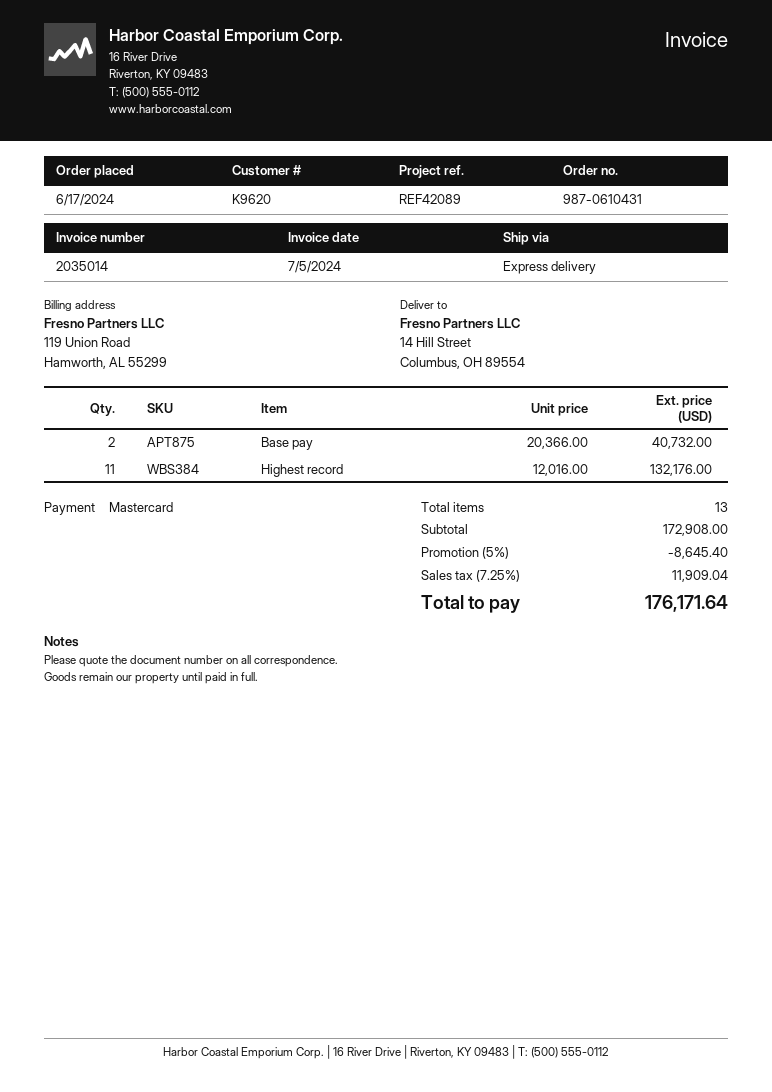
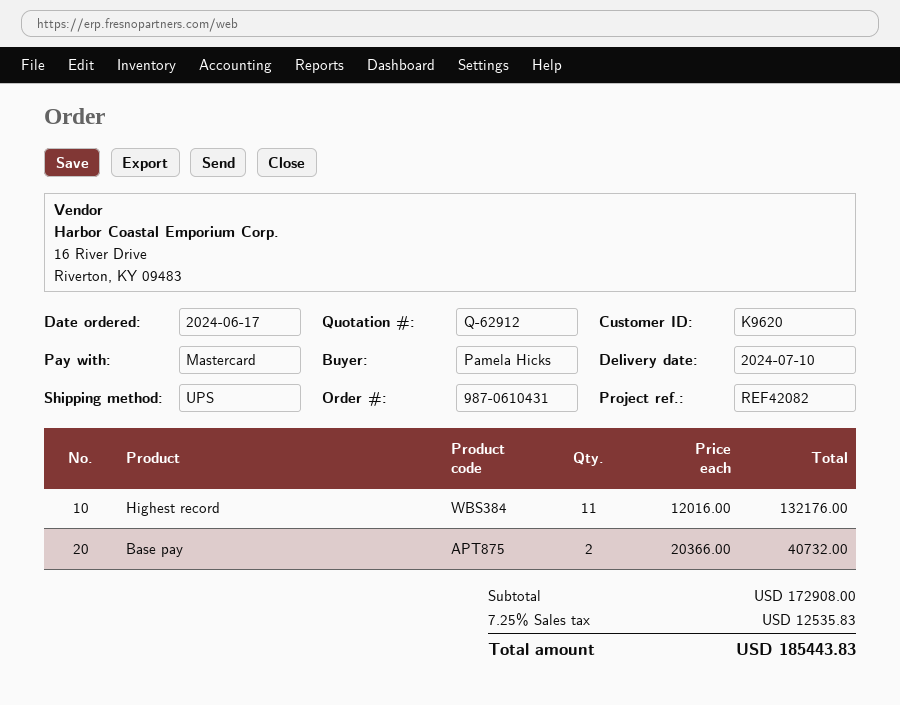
reference: REF42089 -> REF42082
shipping method: express -> UPS
discount: 5% = 8645.40 -> none
tax: 7.25% = 11909.04 -> 7.25% = 12535.83
total: 176171.64 -> 185443.83

